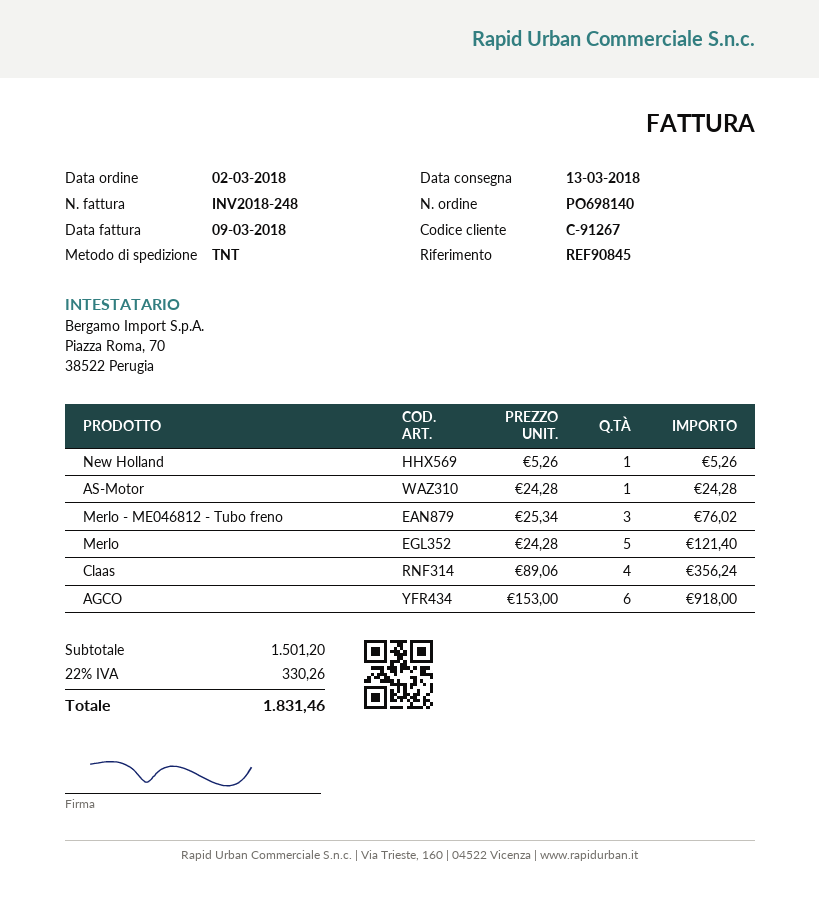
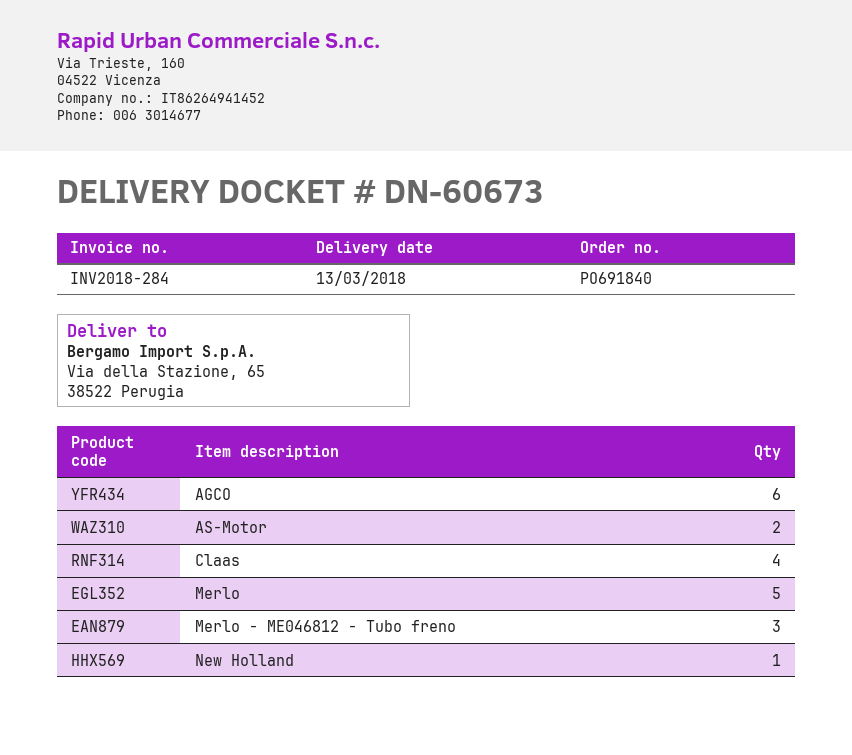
order number: PO698140 -> PO691840
invoice number: INV2018-248 -> INV2018-284
AS-Motor: 1 -> 2

